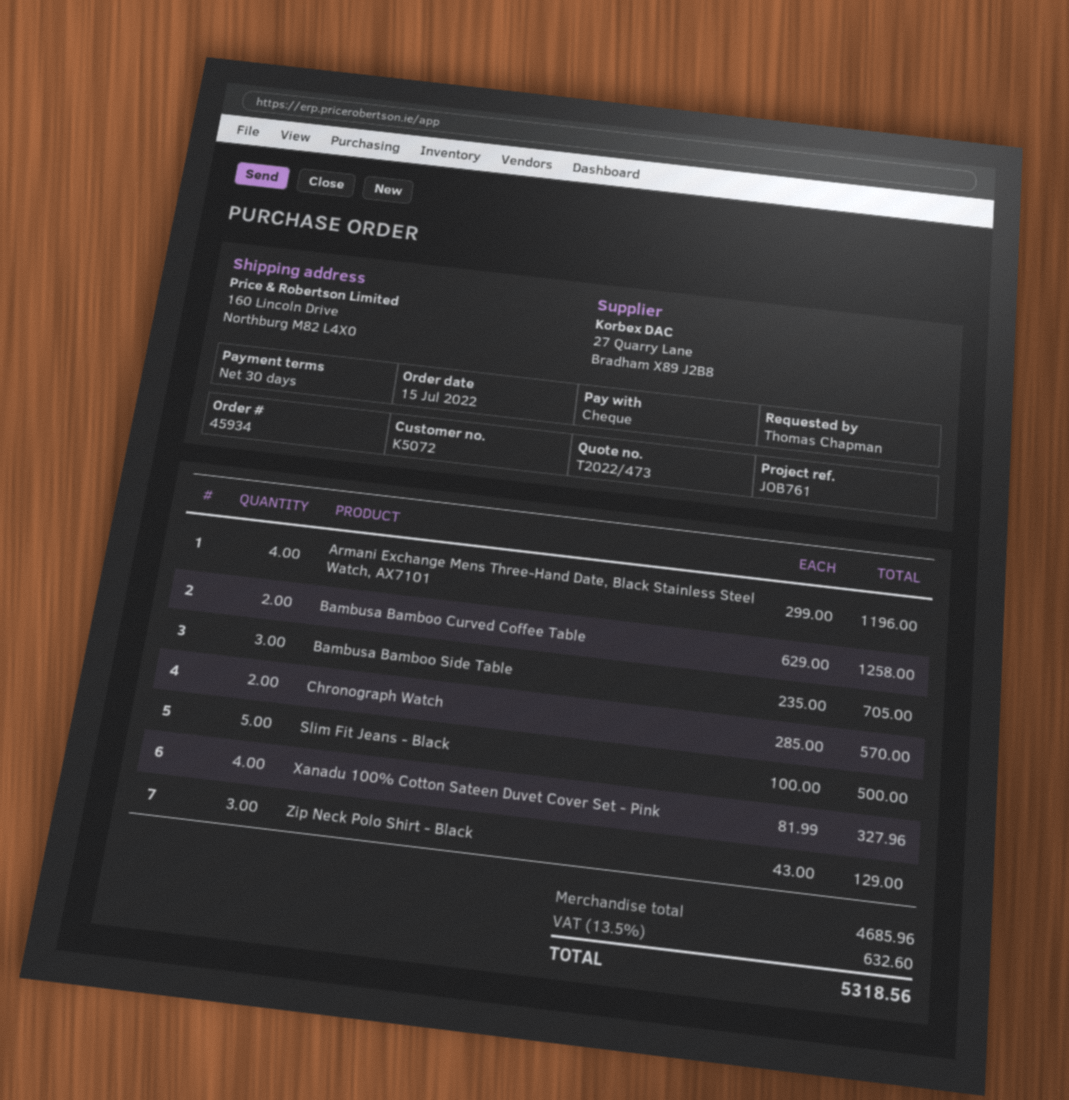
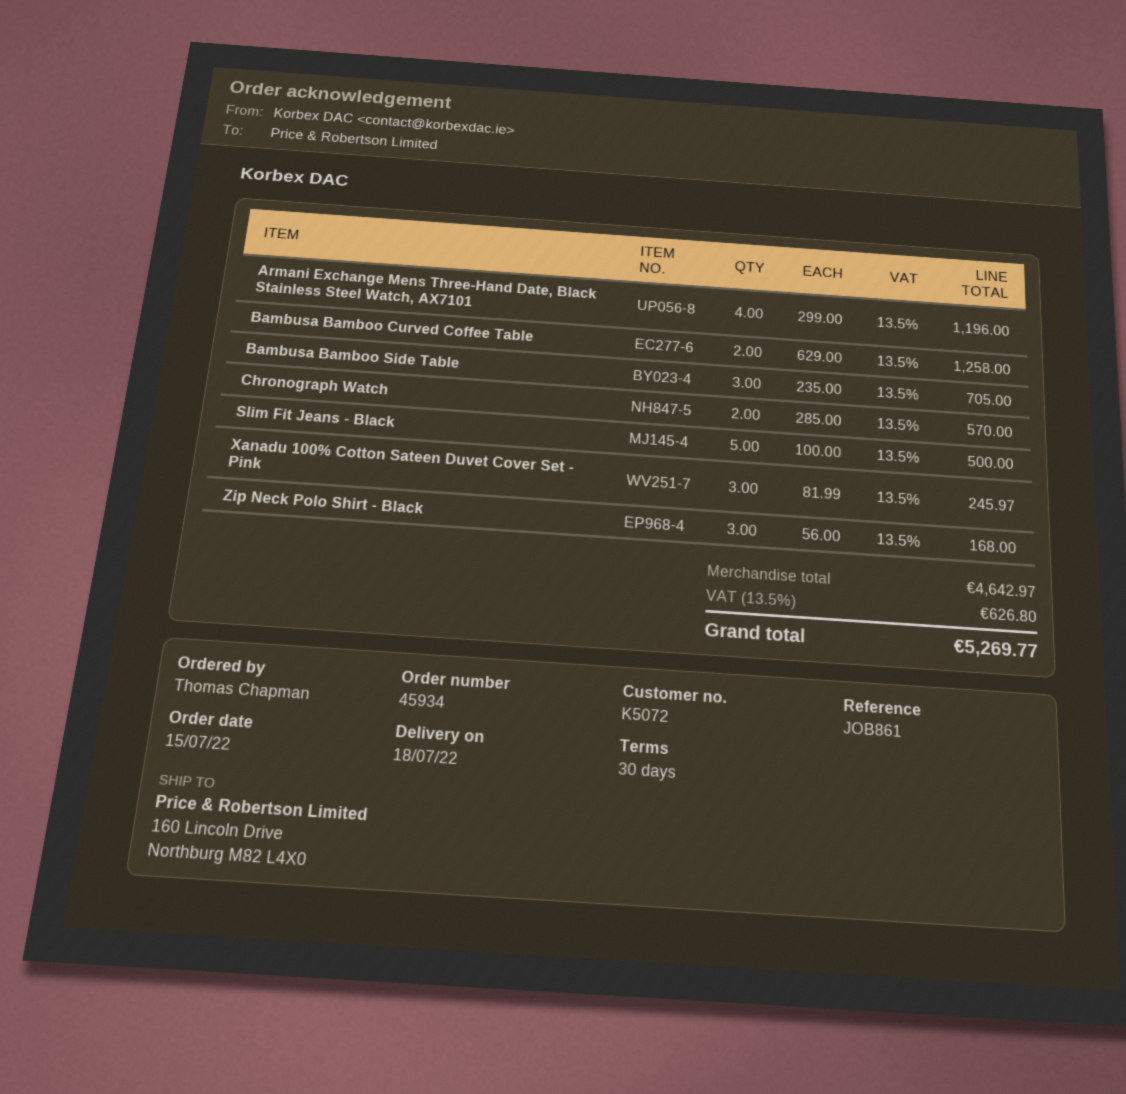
reference: JOB761 -> JOB861
Xanadu 100% Cotton Sateen Duvet Cover Set - Pink: 4 x 81.99 = 327.96 -> 3 x 81.99 = 245.97
Zip Neck Polo Shirt - Black: 3 x 43.00 = 129.00 -> 3 x 56.00 = 168.00
subtotal: 4685.96 -> 4642.97
tax: 13.5% = 632.60 -> 13.5% = 626.80
total: 5318.56 -> 5269.77

